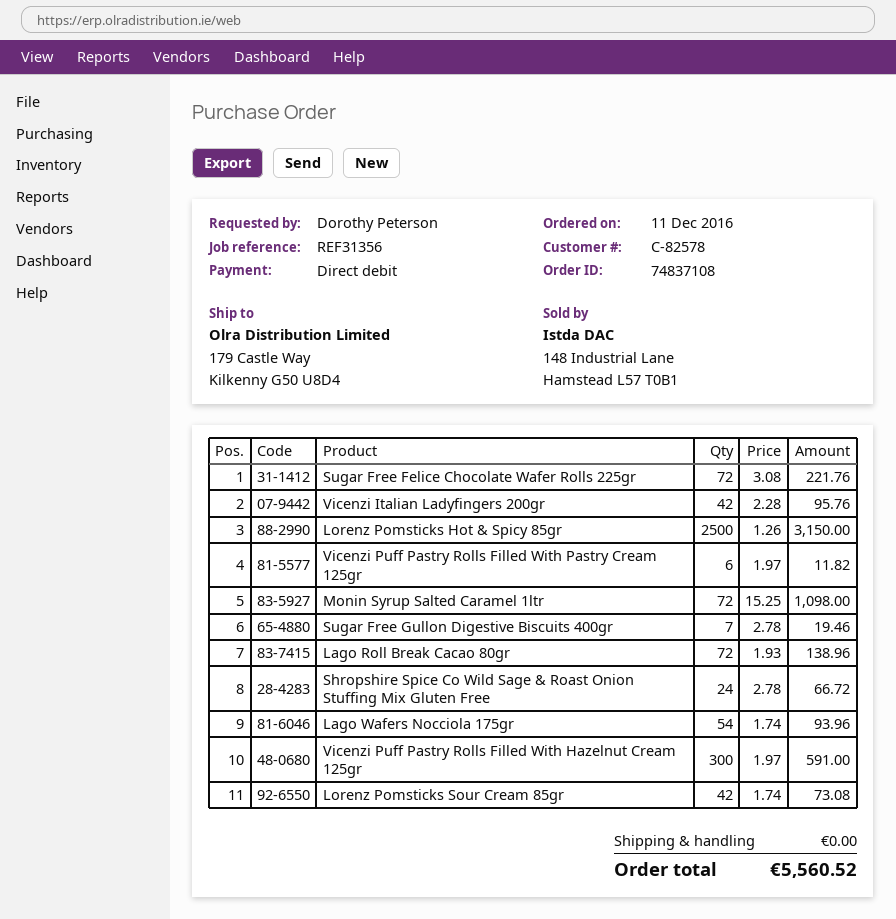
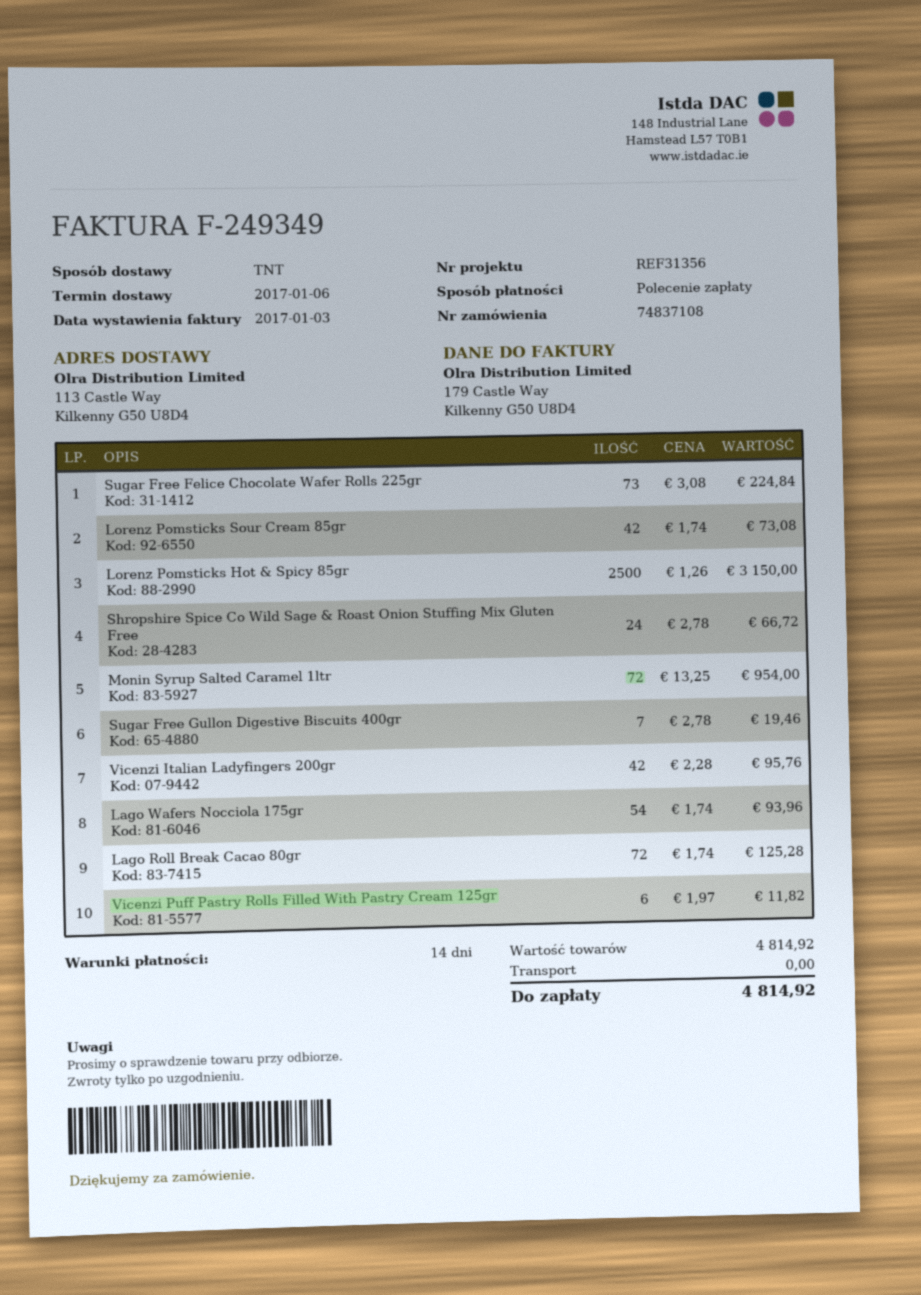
ship to: 179 Castle Way, Kilkenny G50 U8D4 -> 113 Castle Way, Kilkenny G50 U8D4
Sugar Free Felice Chocolate Wafer Rolls 225gr: 72 x 3.08 = 221.76 -> 73 x 3.08 = 224.84
Monin Syrup Salted Caramel 1ltr: 72 x 15.25 = 1098.00 -> 72 x 13.25 = 954.00
Lago Roll Break Cacao 80gr: 72 x 1.93 = 138.96 -> 72 x 1.74 = 125.28
Vicenzi Puff Pastry Rolls Filled With Hazelnut Cream 125gr: 300 x 1.97 = 591.00 -> none
total: 5560.52 -> 4814.92

